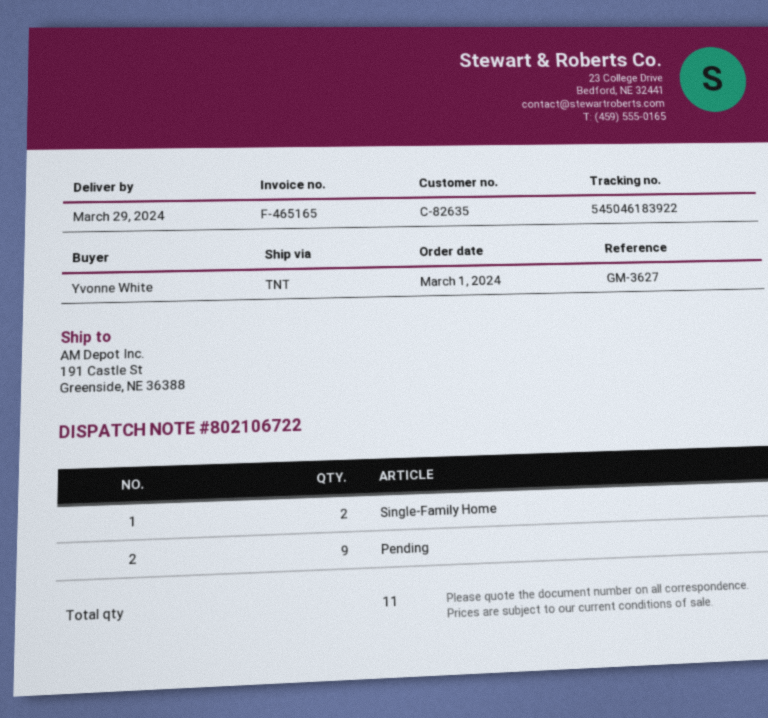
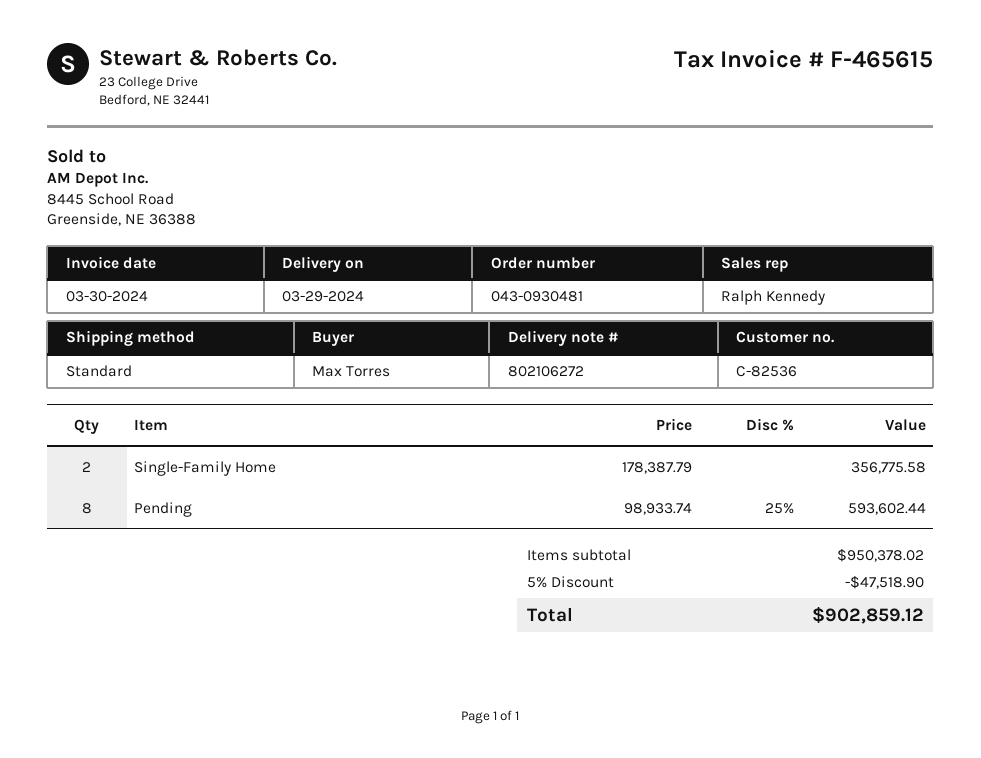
delivery note number: 802106722 -> 802106272
invoice number: F-465165 -> F-465615
customer number: C-82635 -> C-82536
ordered by: Yvonne White -> Max Torres
shipping method: TNT -> standard
Pending: 9 -> 8

